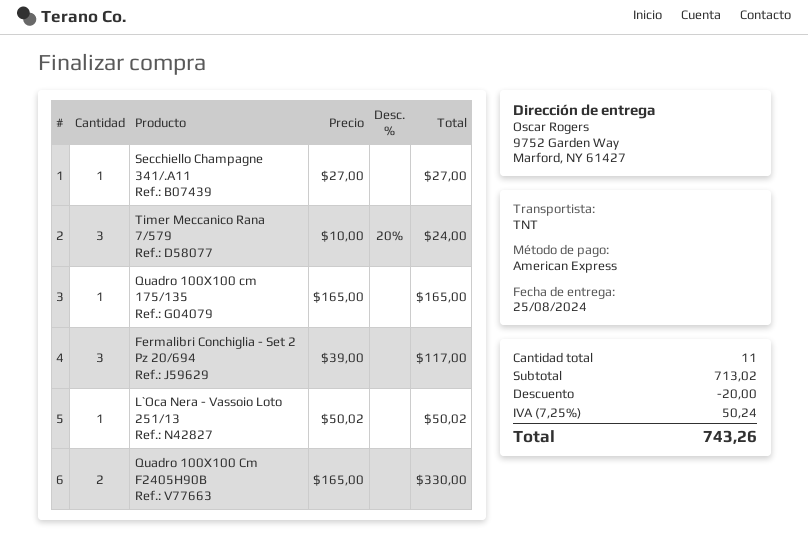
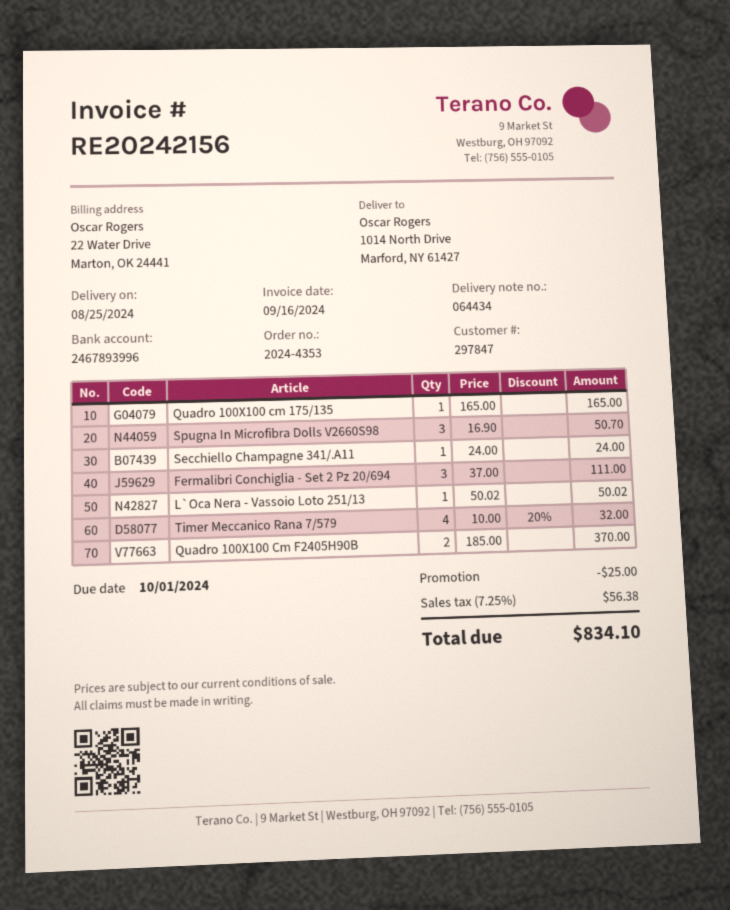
ship to: 9752 Garden Way, Marford, NY 61427 -> 1014 North Drive, Marford, NY 61427
Secchiello Champagne 341/.A11: 1 x 27.00 = 27.00 -> 1 x 24.00 = 24.00
Timer Meccanico Rana 7/579: 3 x 10.00 - 20% = 24.00 -> 4 x 10.00 - 20% = 32.00
Fermalibri Conchiglia - Set 2 Pz 20/694: 3 x 39.00 = 117.00 -> 3 x 37.00 = 111.00
Quadro 100X100 Cm F2405H90B: 2 x 165.00 = 330.00 -> 2 x 185.00 = 370.00
Spugna In Microfibra Dolls V2660S98: none -> 3 x 16.90 = 50.70
discount: 20.00 -> 25.00
tax: 7.25% = 50.24 -> 7.25% = 56.38
total: 743.26 -> 834.10

